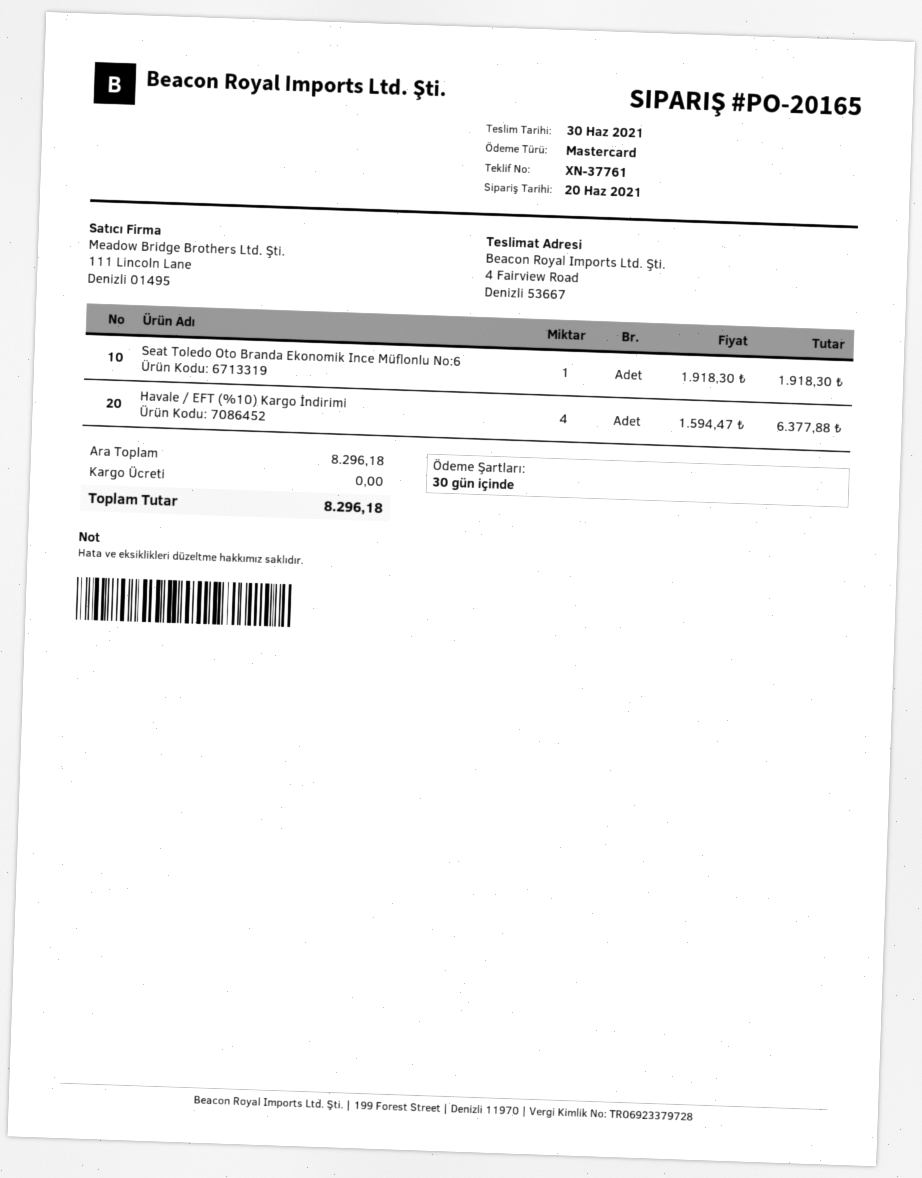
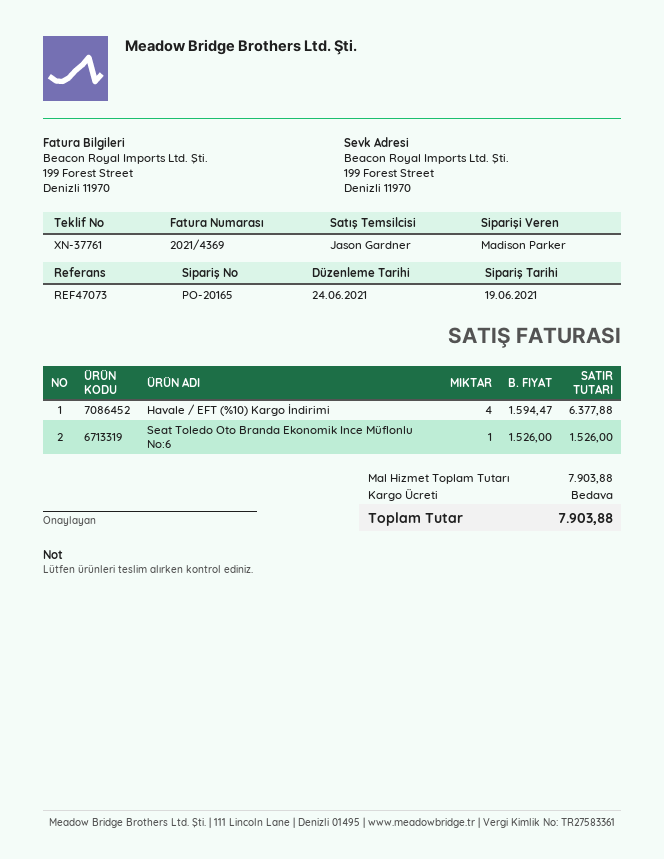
order date: 2021-06-20 -> 2021-06-19
ship to: 4 Fairview Road, Denizli 53667 -> 199 Forest Street, Denizli 11970
Seat Toledo Oto Branda Ekonomik Ince Müflonlu No:6: 1 x 1918.30 = 1918.30 -> 1 x 1526.00 = 1526.00
subtotal: 8296.18 -> 7903.88
total: 8296.18 -> 7903.88

